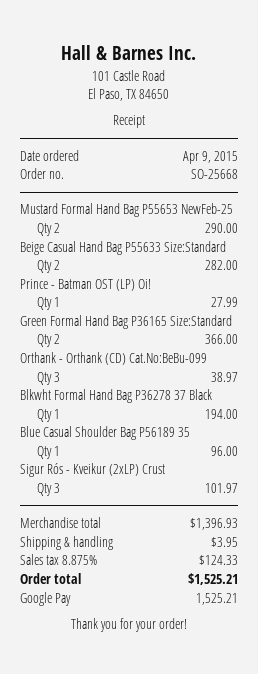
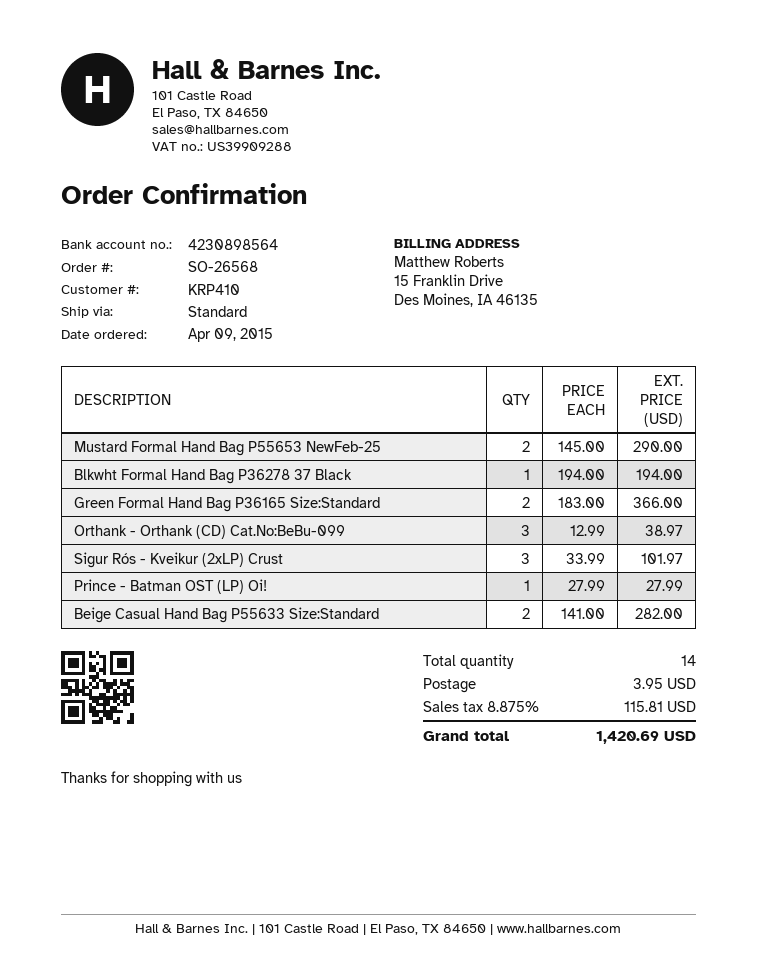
order number: SO-25668 -> SO-26568
Blue Casual Shoulder Bag P56189 35: 1 for 96.00 -> none
tax: 8.875% = 124.33 -> 8.875% = 115.81
total: 1525.21 -> 1420.69

